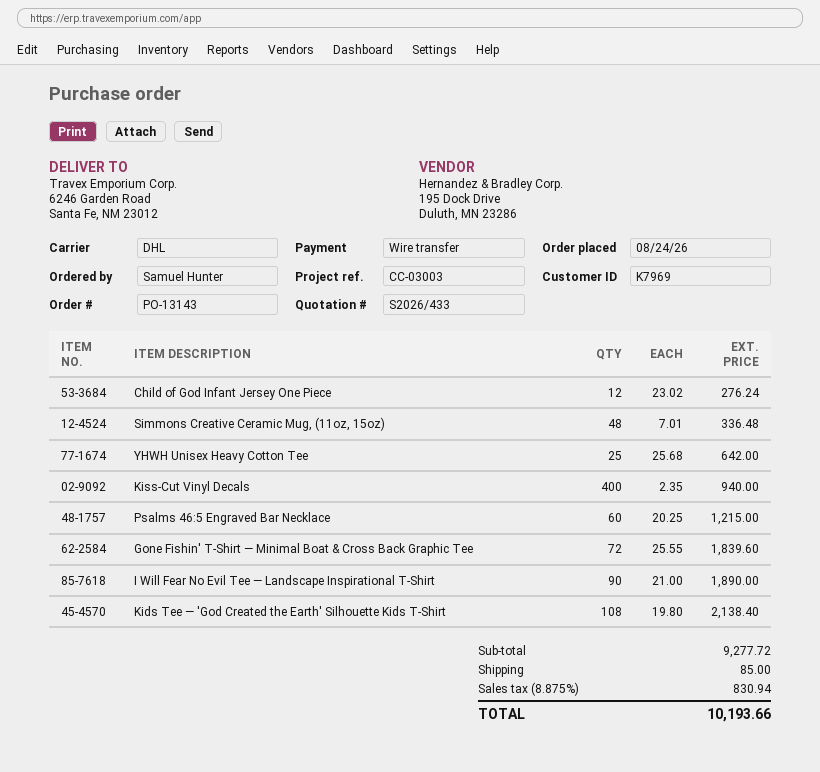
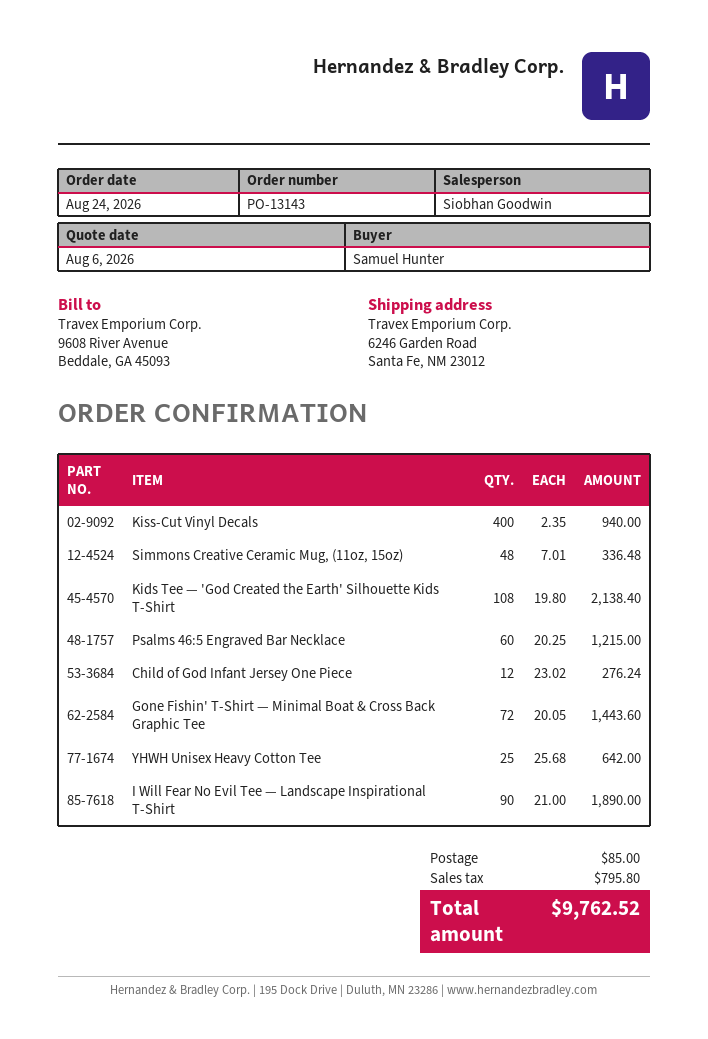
Gone Fishin' T-Shirt — Minimal Boat & Cross Back Graphic Tee: 72 x 25.55 = 1839.60 -> 72 x 20.05 = 1443.60
tax: 830.94 -> 795.80
total: 10193.66 -> 9762.52

